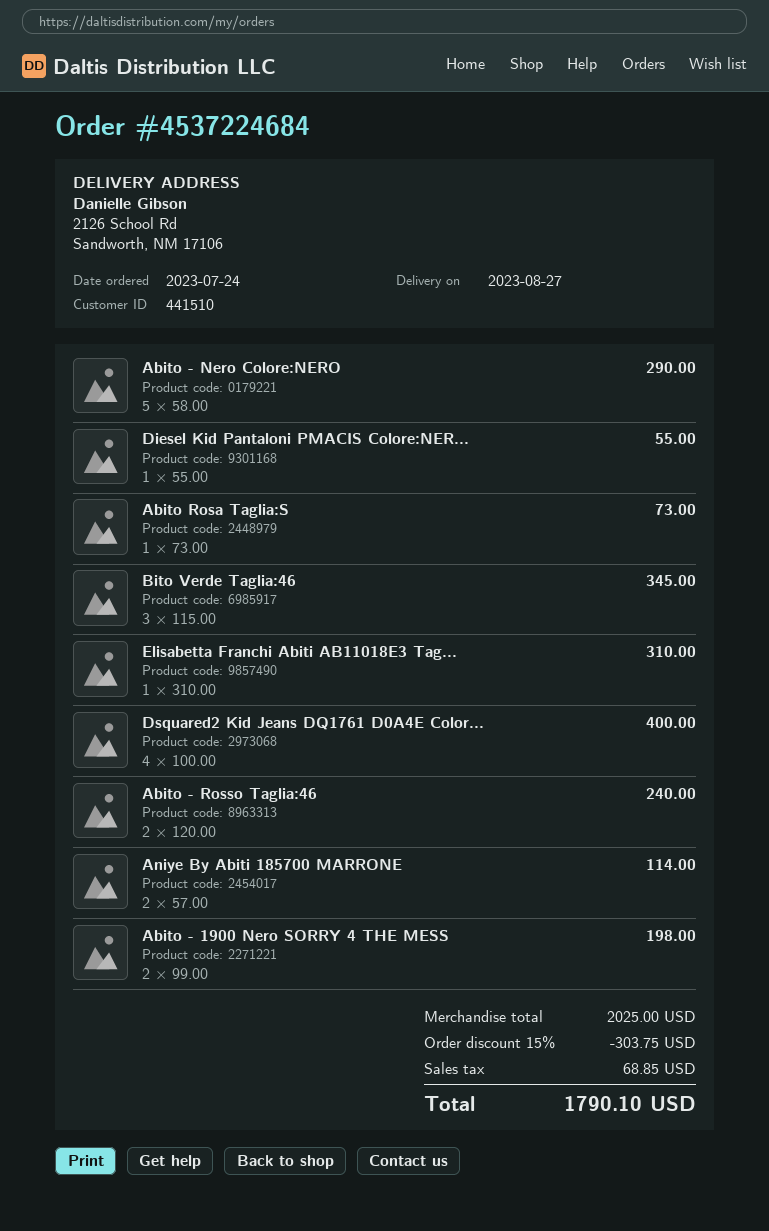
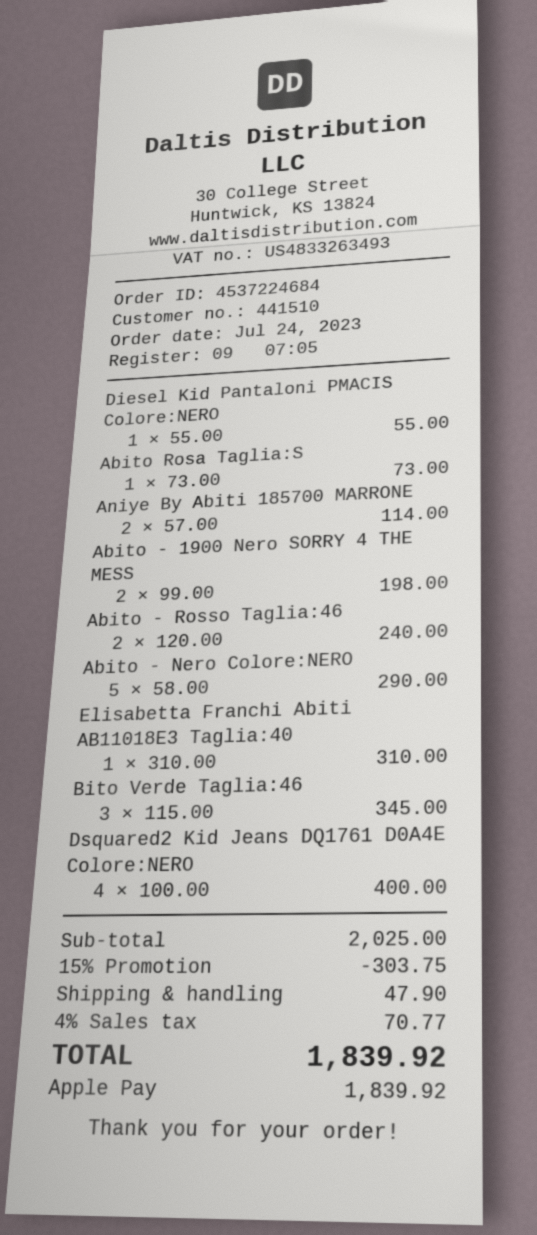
shipping: none -> 47.90
tax: 68.85 -> 70.77
total: 1790.10 -> 1839.92

